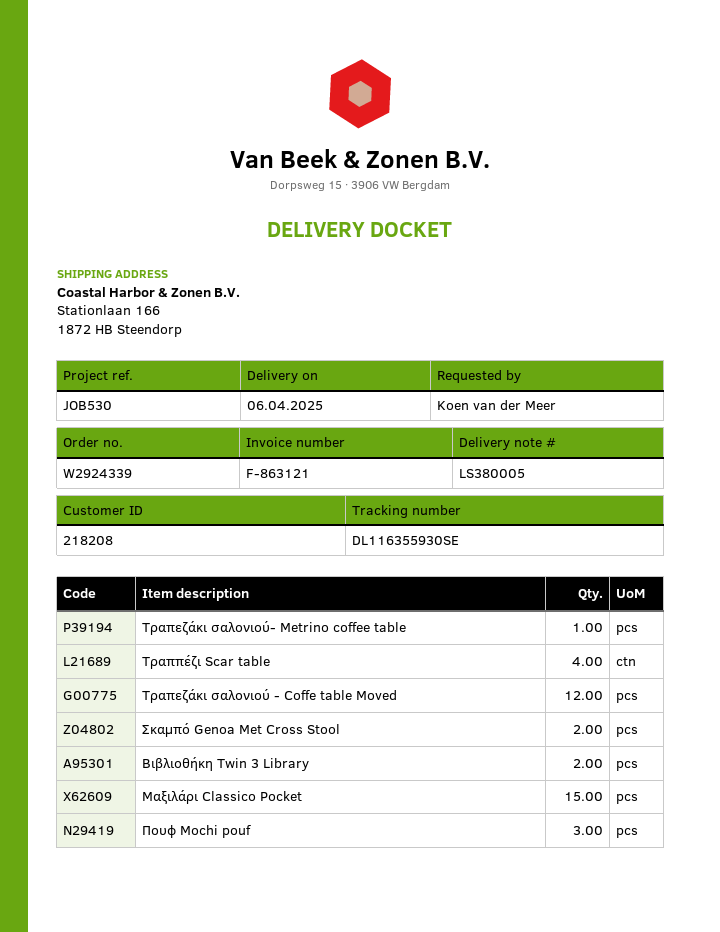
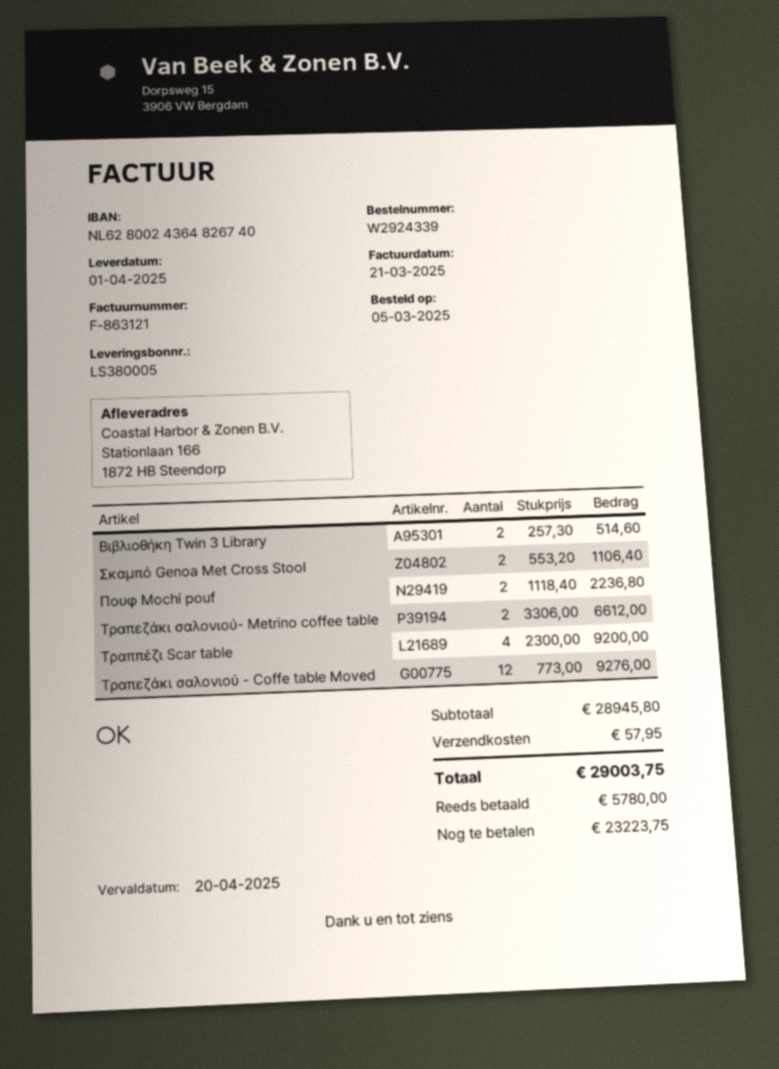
delivery date: 2025-04-06 -> 2025-04-01
Τραπεζάκι σαλονιού- Metrino coffee table: 1 -> 2
Μαξιλάρι Classico Pocket: 15 -> none
Πουφ Mochi pouf: 3 -> 2

